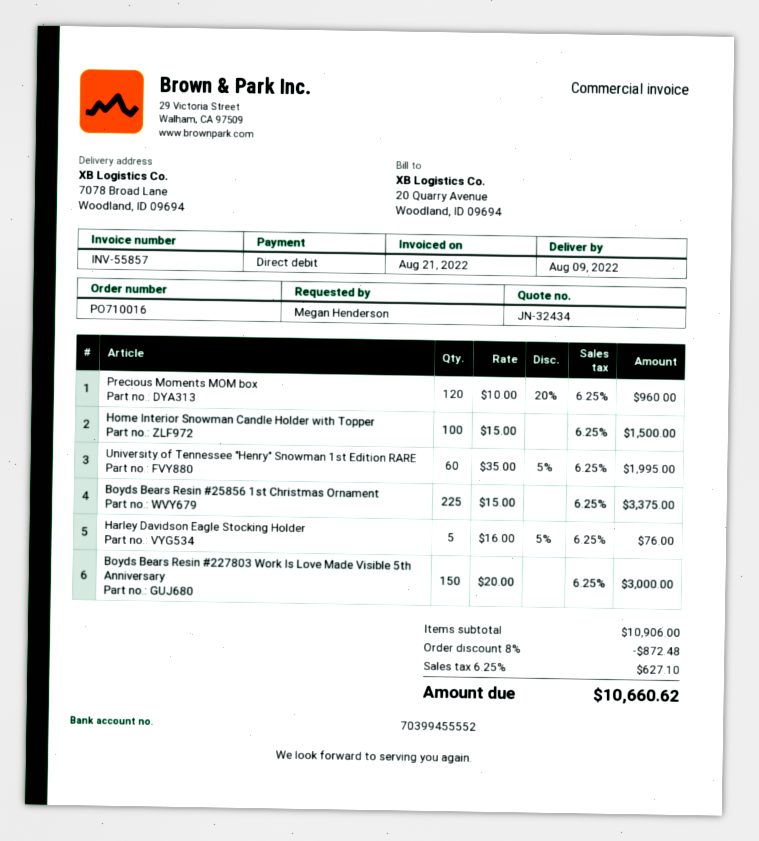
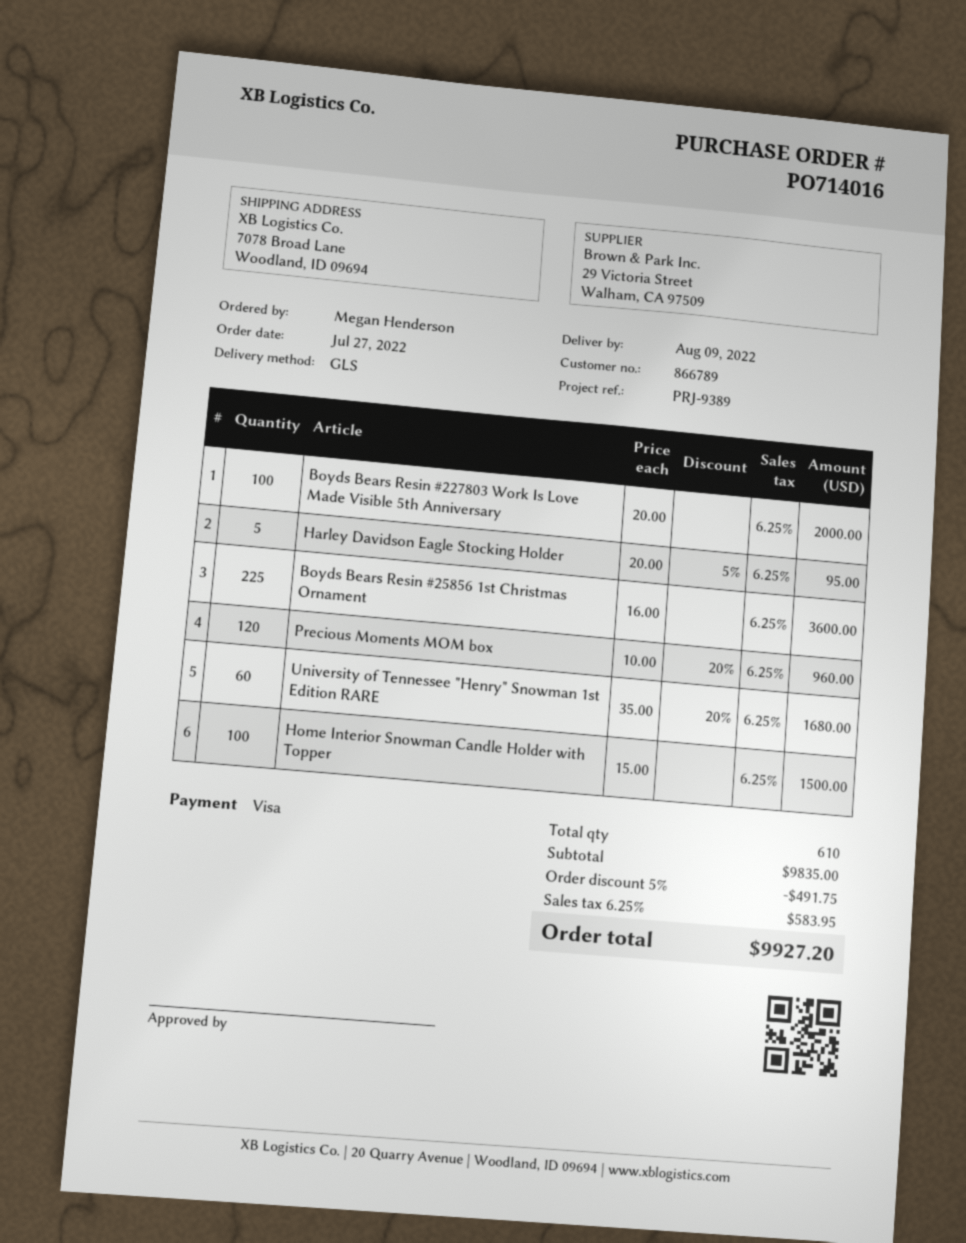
order number: PO710016 -> PO714016
payment method: direct debit -> Visa
University of Tennessee "Henry" Snowman 1st Edition RARE: 60 x 35.00 - 5% = 1995.00 -> 60 x 35.00 - 20% = 1680.00
Boyds Bears Resin #25856 1st Christmas Ornament: 225 x 15.00 = 3375.00 -> 225 x 16.00 = 3600.00
Harley Davidson Eagle Stocking Holder: 5 x 16.00 - 5% = 76.00 -> 5 x 20.00 - 5% = 95.00
Boyds Bears Resin #227803 Work Is Love Made Visible 5th Anniversary: 150 x 20.00 = 3000.00 -> 100 x 20.00 = 2000.00
subtotal: 10906.00 -> 9835.00
discount: 8% = 872.48 -> 5% = 491.75
tax: 6.25% = 627.10 -> 6.25% = 583.95
total: 10660.62 -> 9927.20

